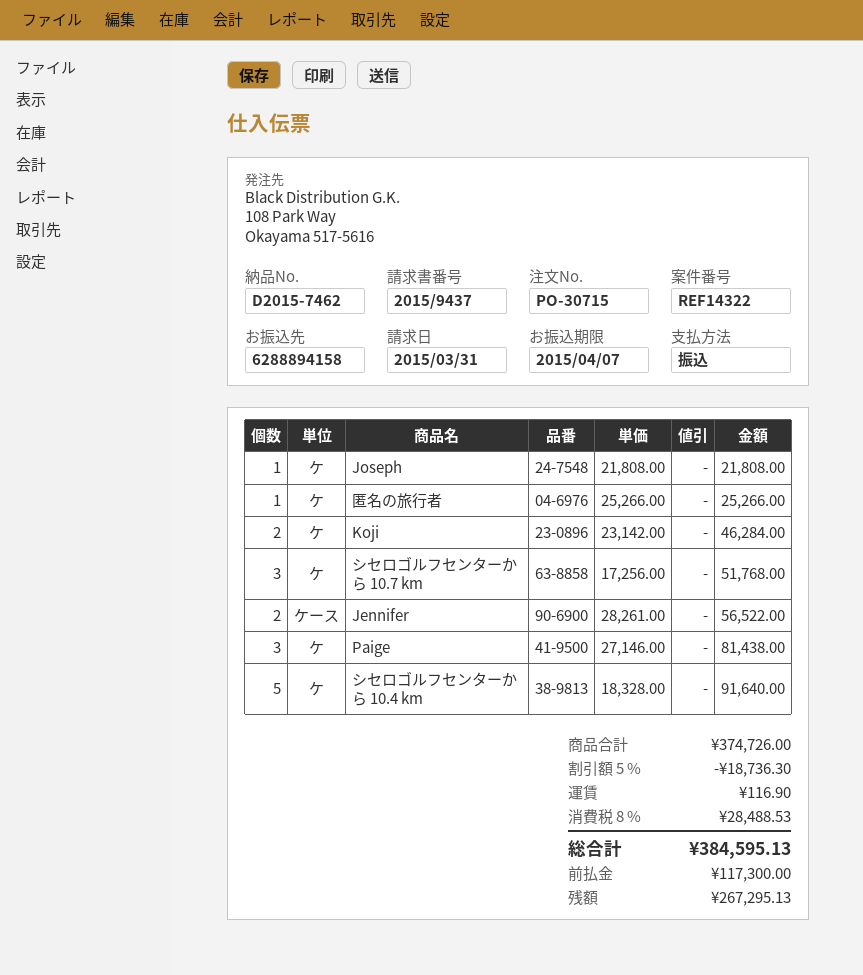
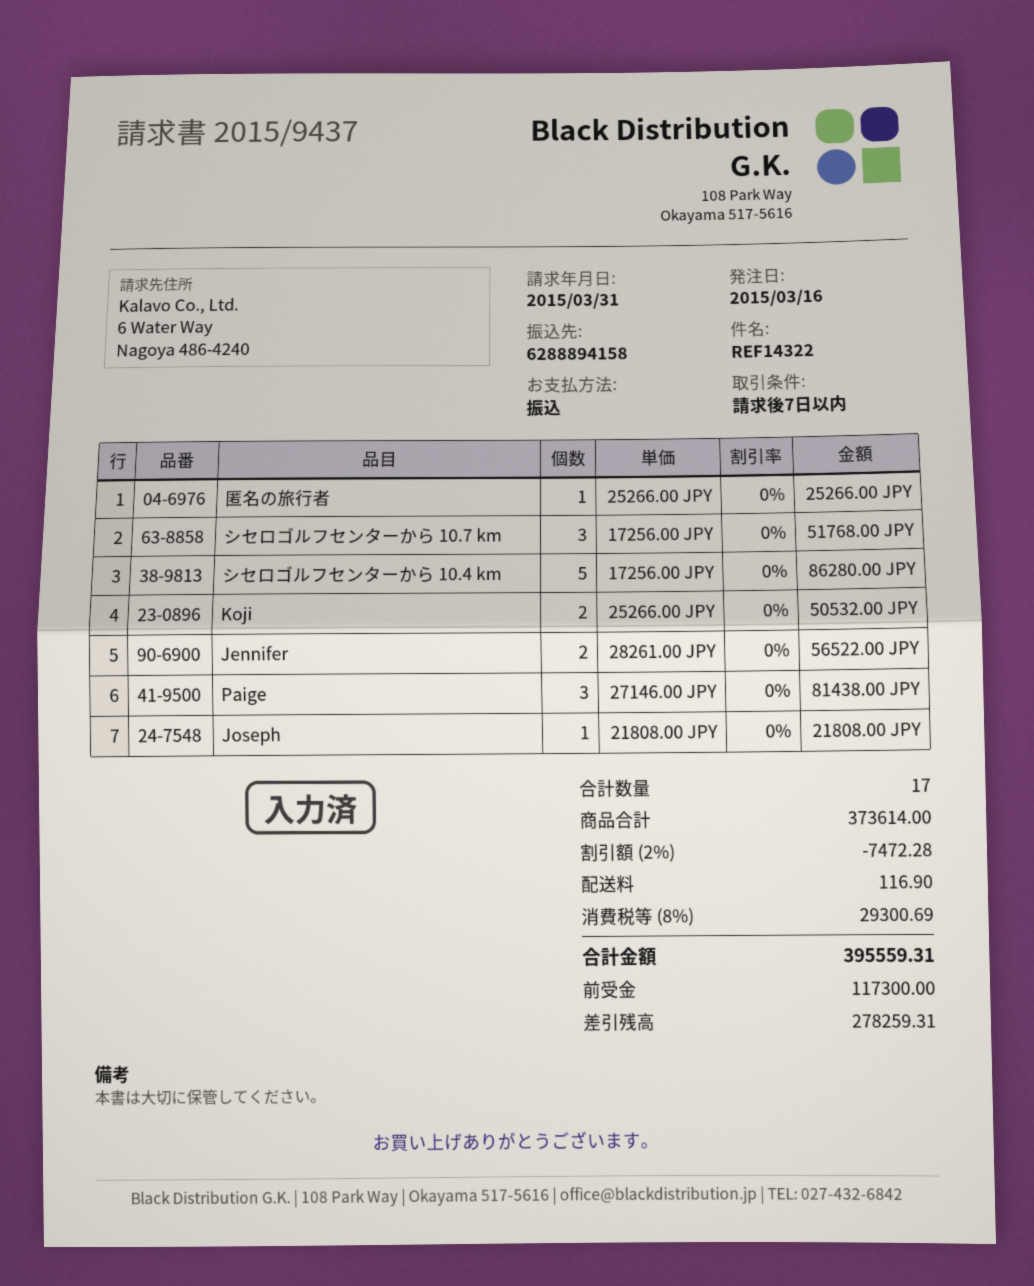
Koji: 2 x 23142.00 = 46284.00 -> 2 x 25266.00 = 50532.00
シセロゴルフセンターから 10.4 km: 5 x 18328.00 = 91640.00 -> 5 x 17256.00 = 86280.00
subtotal: 374726.00 -> 373614.00
discount: 5% = 18736.30 -> 2% = 7472.28
tax: 8% = 28488.53 -> 8% = 29300.69
total: 384595.13 -> 395559.31
balance: 267295.13 -> 278259.31

